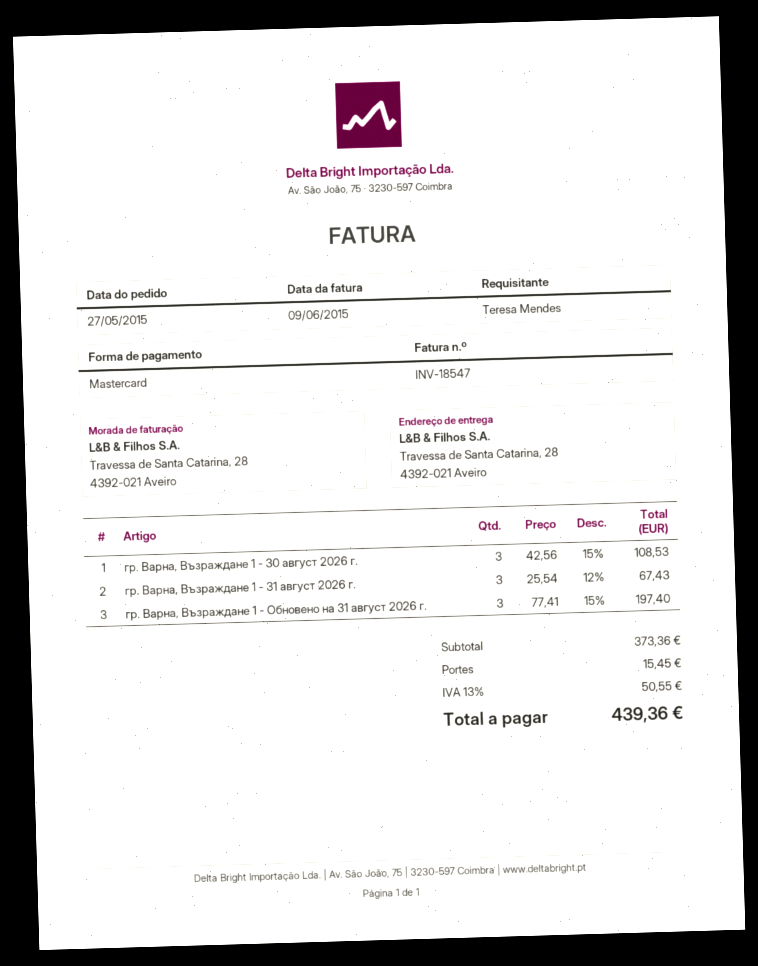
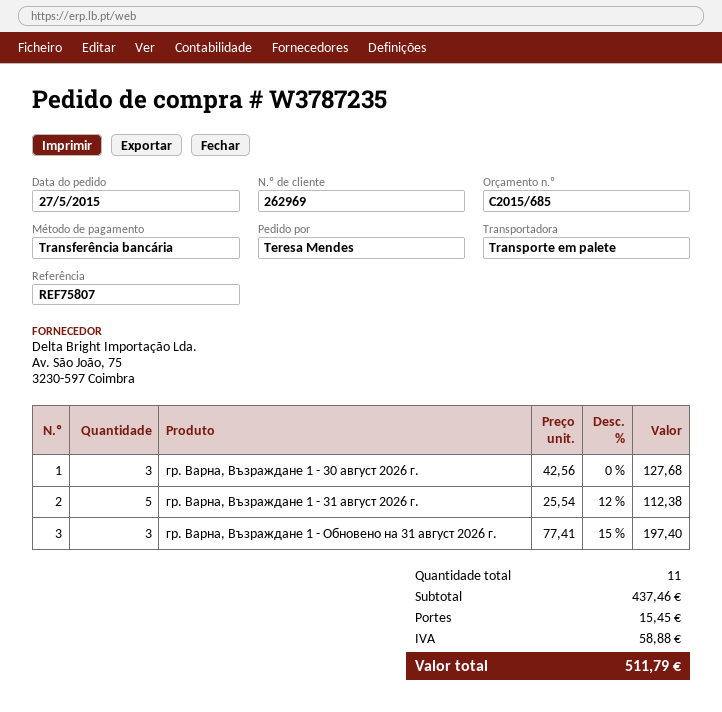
payment method: Mastercard -> bank transfer
гр. Варна, Възраждане 1 - 30 август 2026 г.: 3 x 42.56 - 15% = 108.53 -> 3 x 42.56 = 127.68
гр. Варна, Възраждане 1 - 31 август 2026 г.: 3 x 25.54 - 12% = 67.43 -> 5 x 25.54 - 12% = 112.38
subtotal: 373.36 -> 437.46
tax: 50.55 -> 58.88
total: 439.36 -> 511.79

